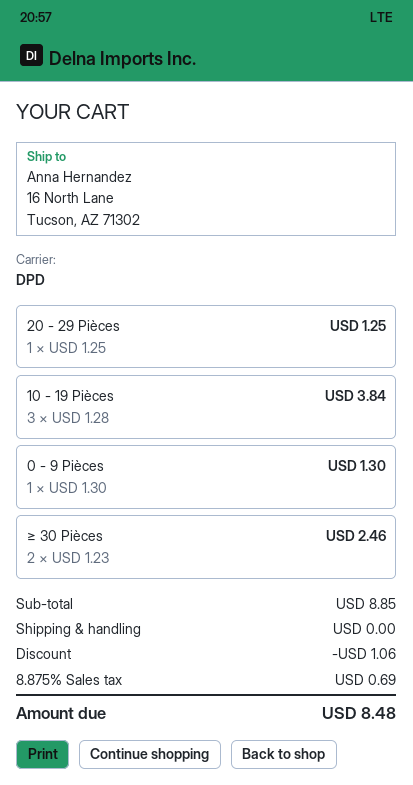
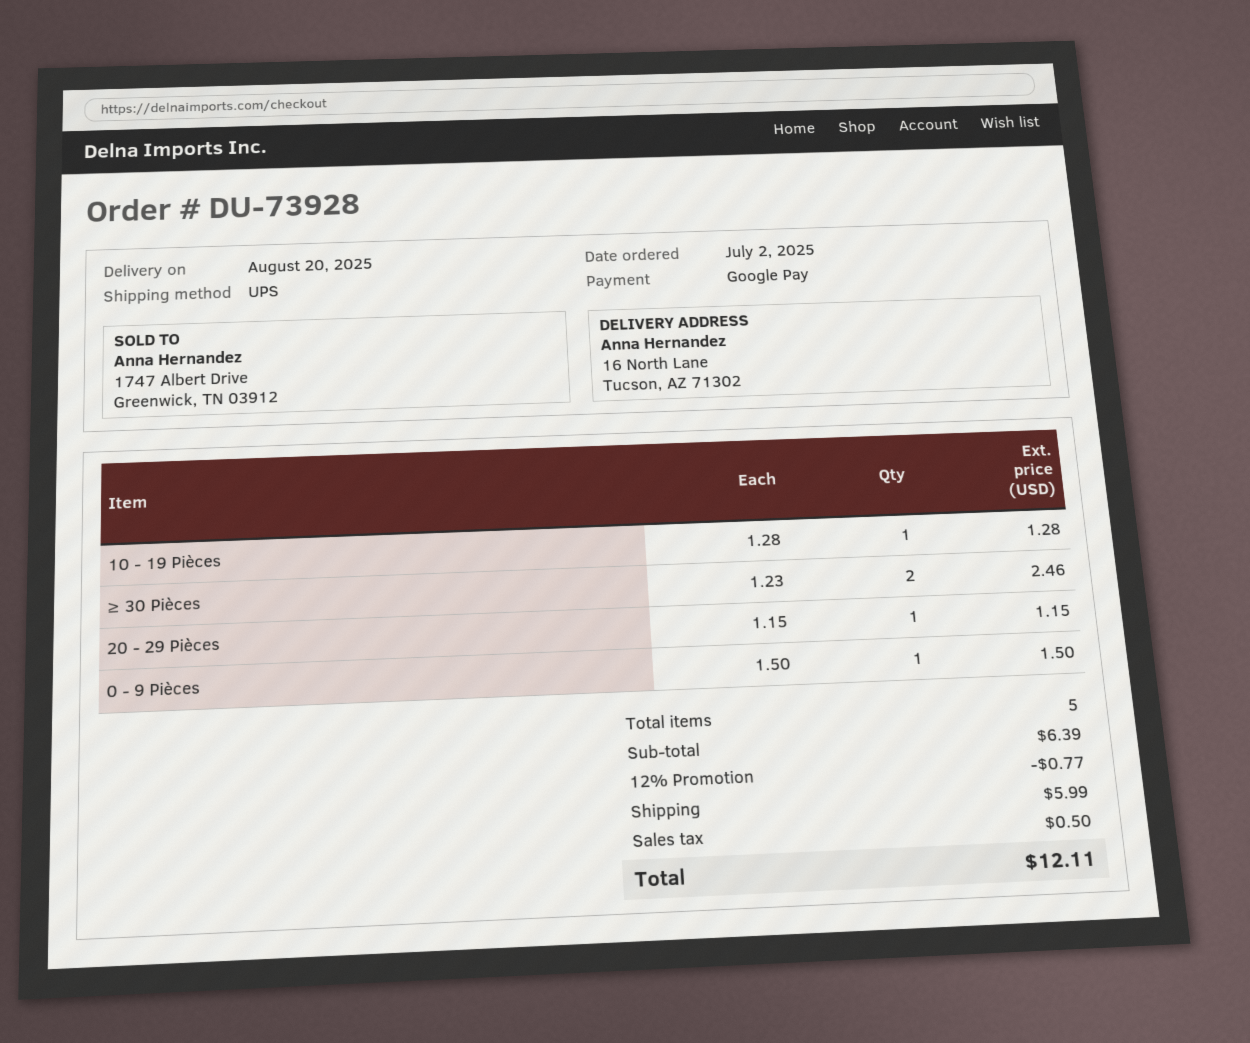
shipping method: DPD -> UPS
20 - 29 Pièces: 1 x 1.25 = 1.25 -> 1 x 1.15 = 1.15
10 - 19 Pièces: 3 x 1.28 = 3.84 -> 1 x 1.28 = 1.28
0 - 9 Pièces: 1 x 1.30 = 1.30 -> 1 x 1.50 = 1.50
subtotal: 8.85 -> 6.39
discount: 1.06 -> 0.77
shipping: 0.00 -> 5.99
tax: 0.69 -> 0.50
total: 8.48 -> 12.11

